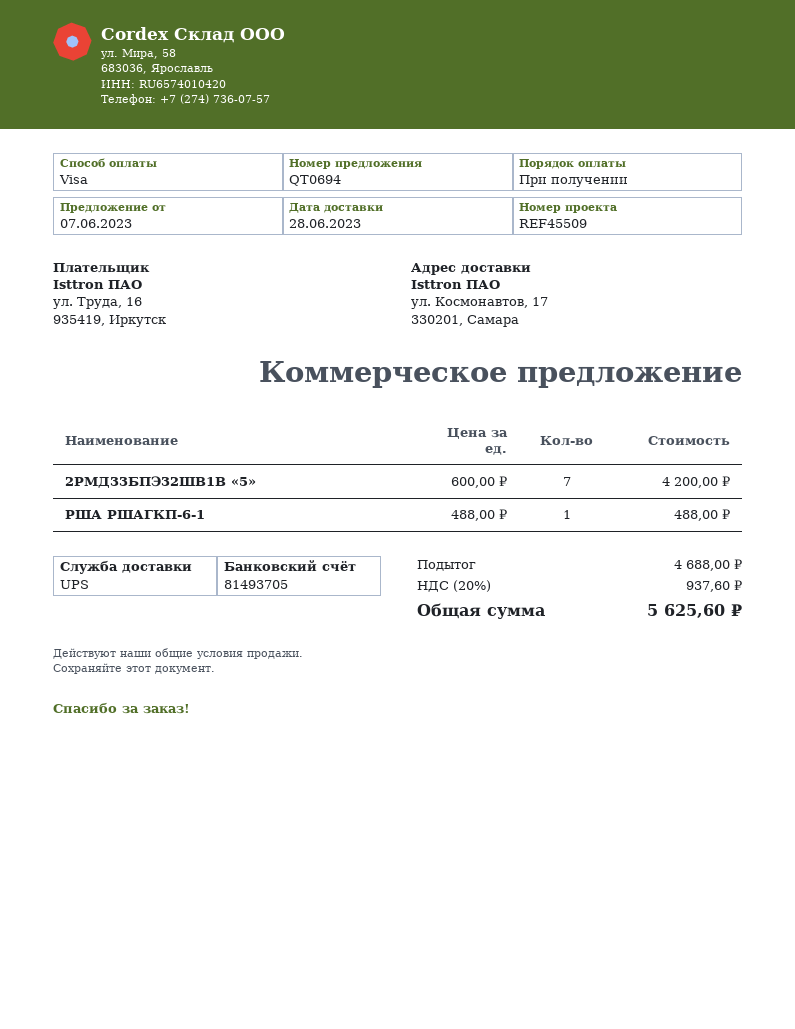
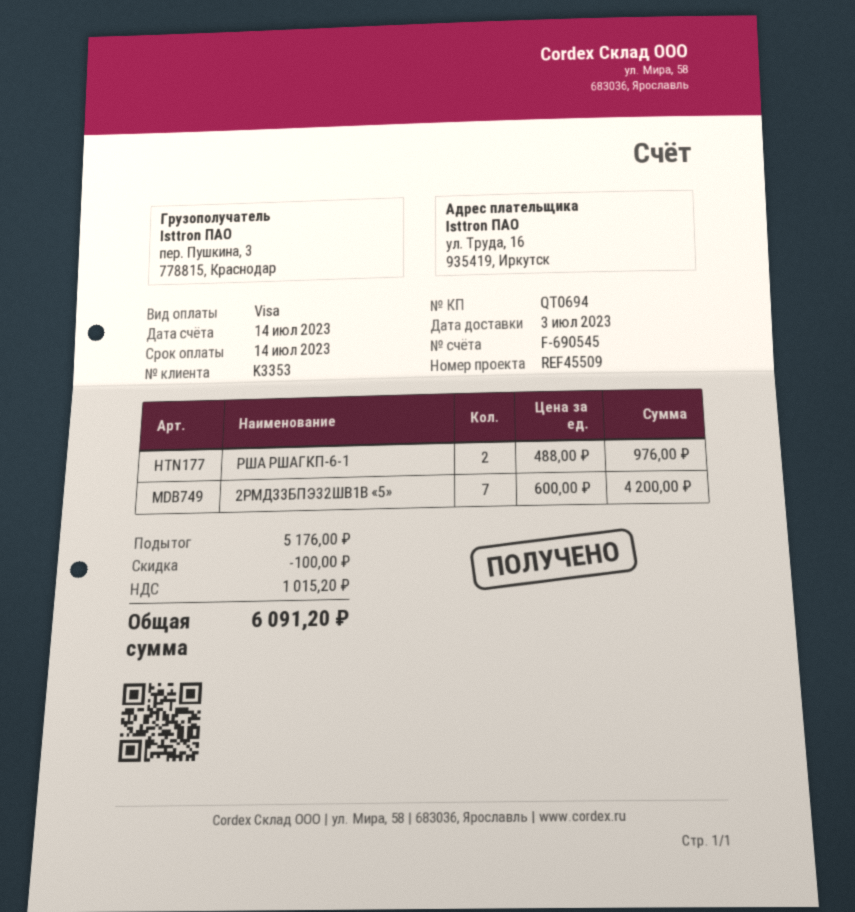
delivery date: 2023-06-28 -> 2023-07-03
ship to: ул. Космонавтов, 17, 330201, Самара -> пер. Пушкина, 3, 778815, Краснодар
РША РШАГКП-6-1: 1 x 488.00 = 488.00 -> 2 x 488.00 = 976.00
subtotal: 4688.00 -> 5176.00
discount: none -> 100.00
tax: 937.60 -> 1015.20
total: 5625.60 -> 6091.20

